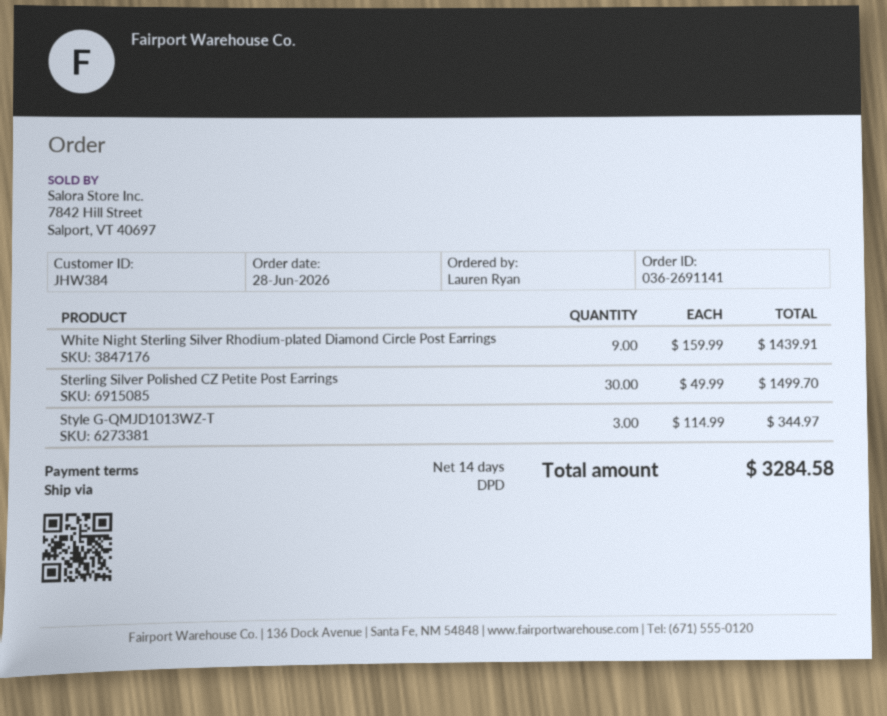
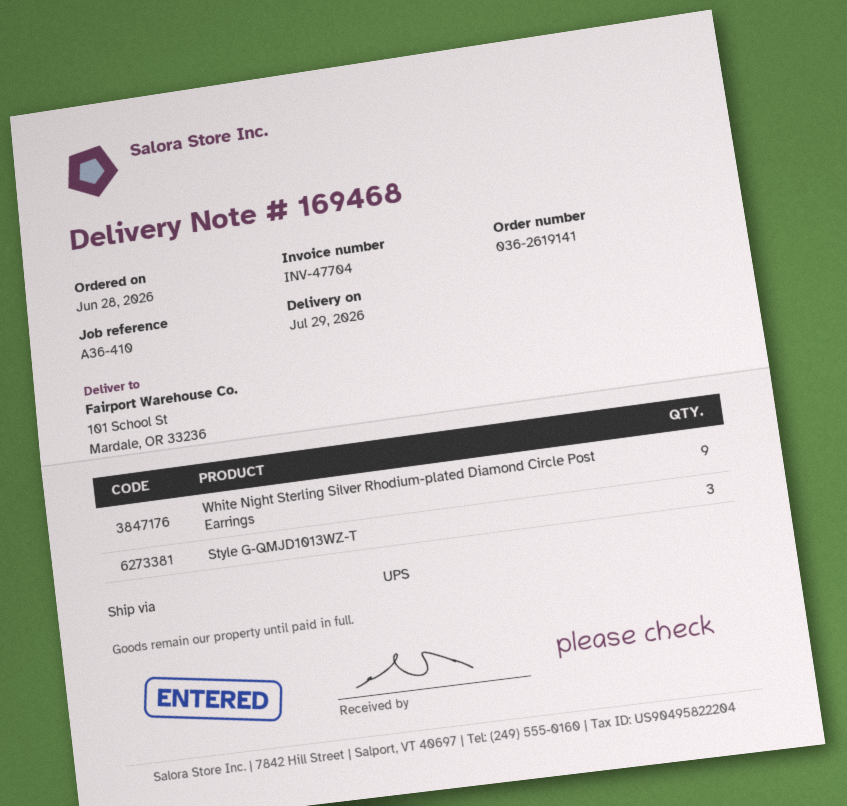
order number: 036-2691141 -> 036-2619141
shipping method: DPD -> UPS
Sterling Silver Polished CZ Petite Post Earrings: 30 -> none

